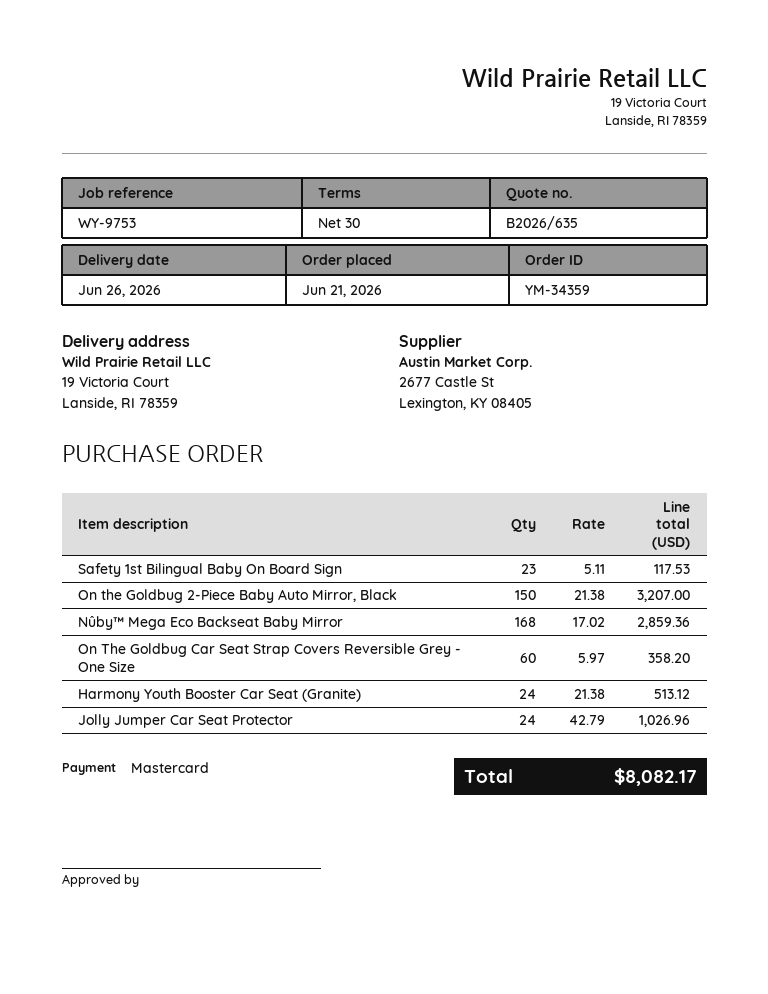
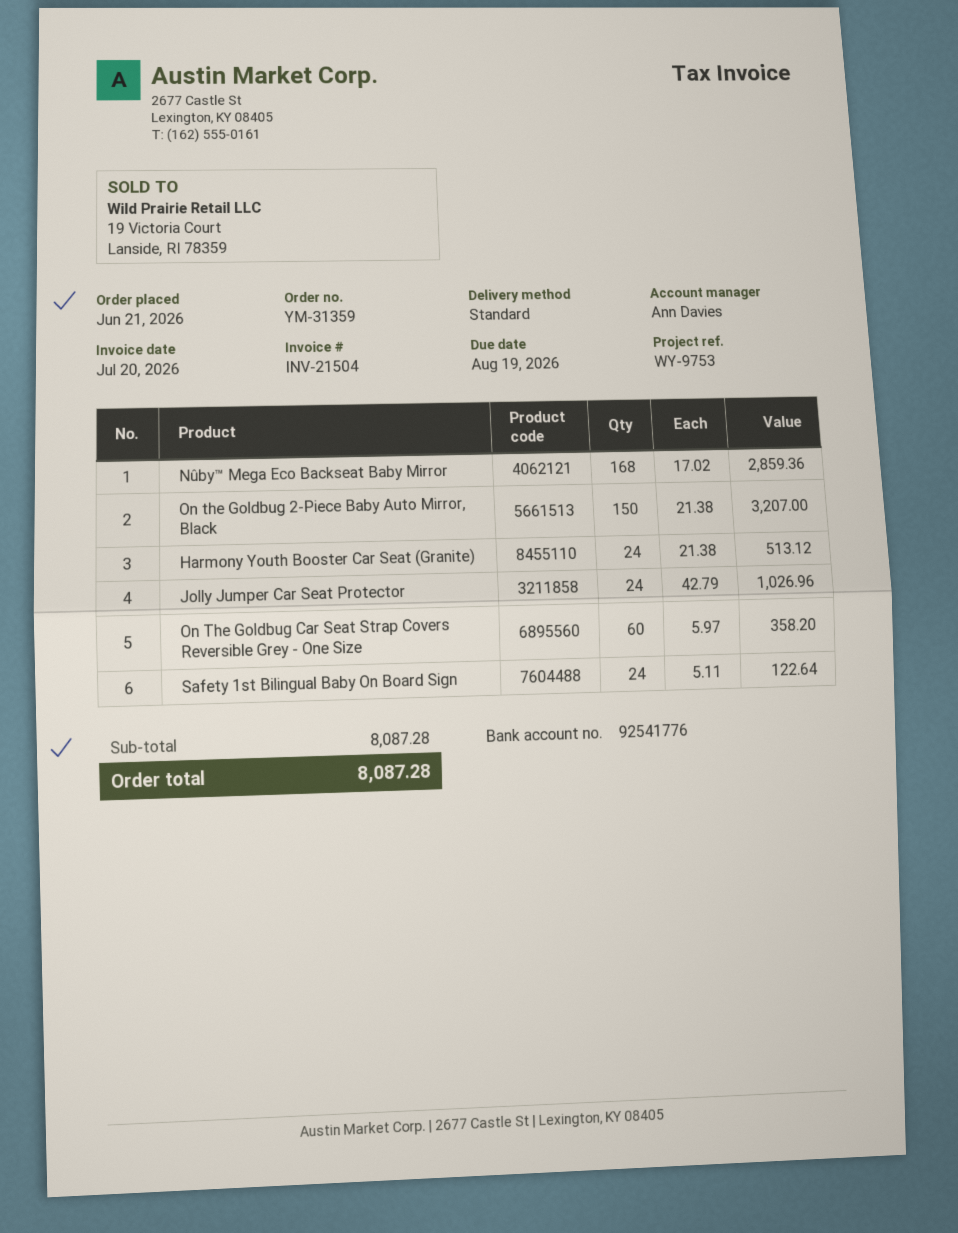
order number: YM-34359 -> YM-31359
Safety 1st Bilingual Baby On Board Sign: 23 x 5.11 = 117.53 -> 24 x 5.11 = 122.64
total: 8082.17 -> 8087.28

